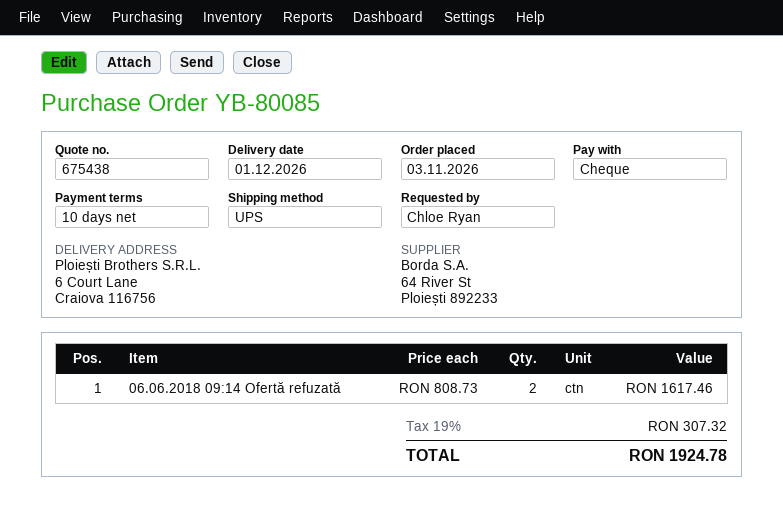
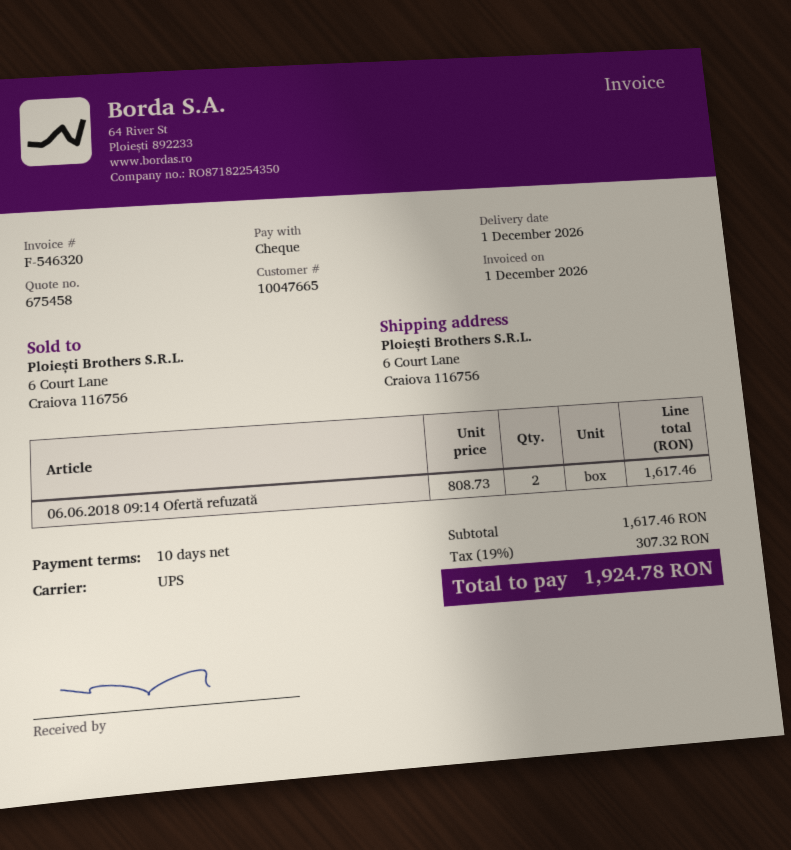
quote number: 675438 -> 675458

